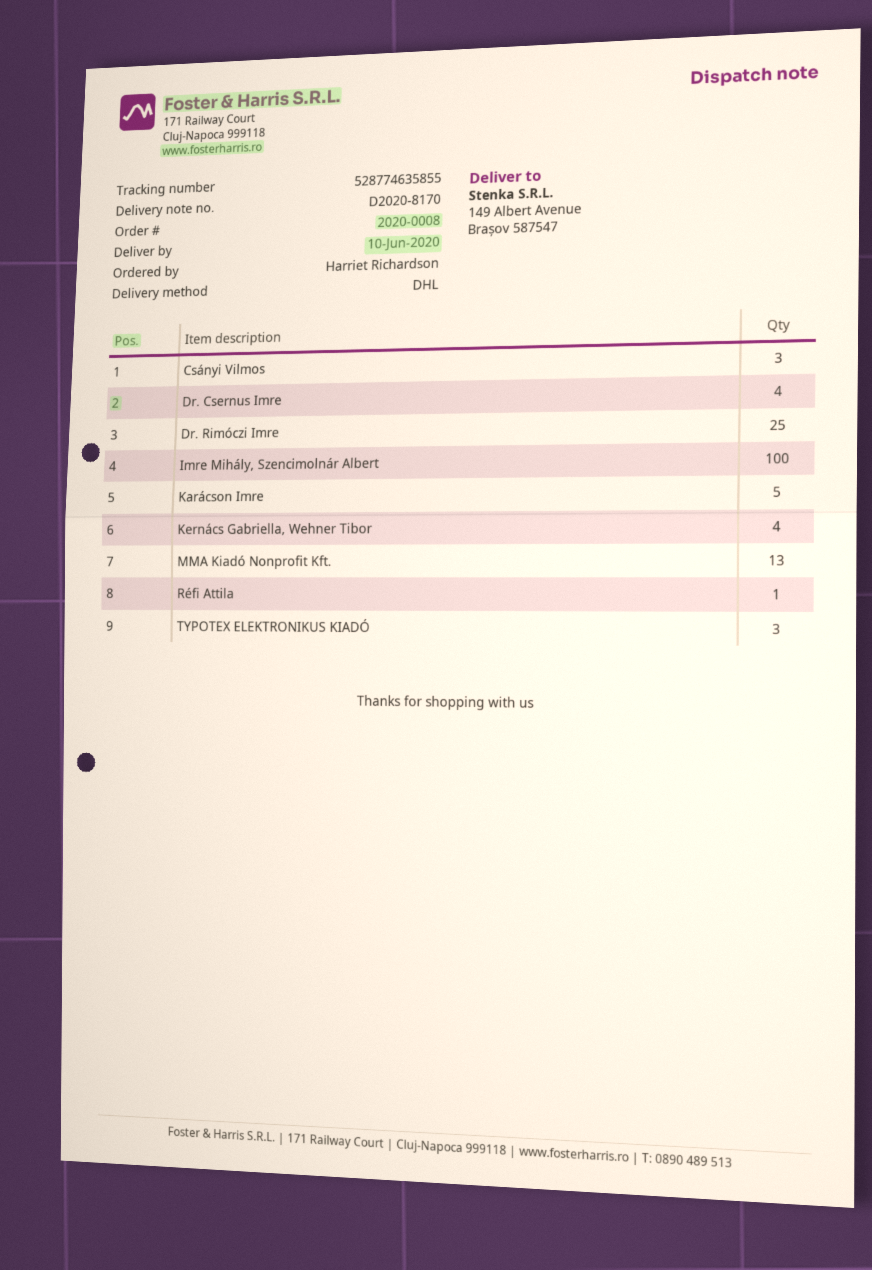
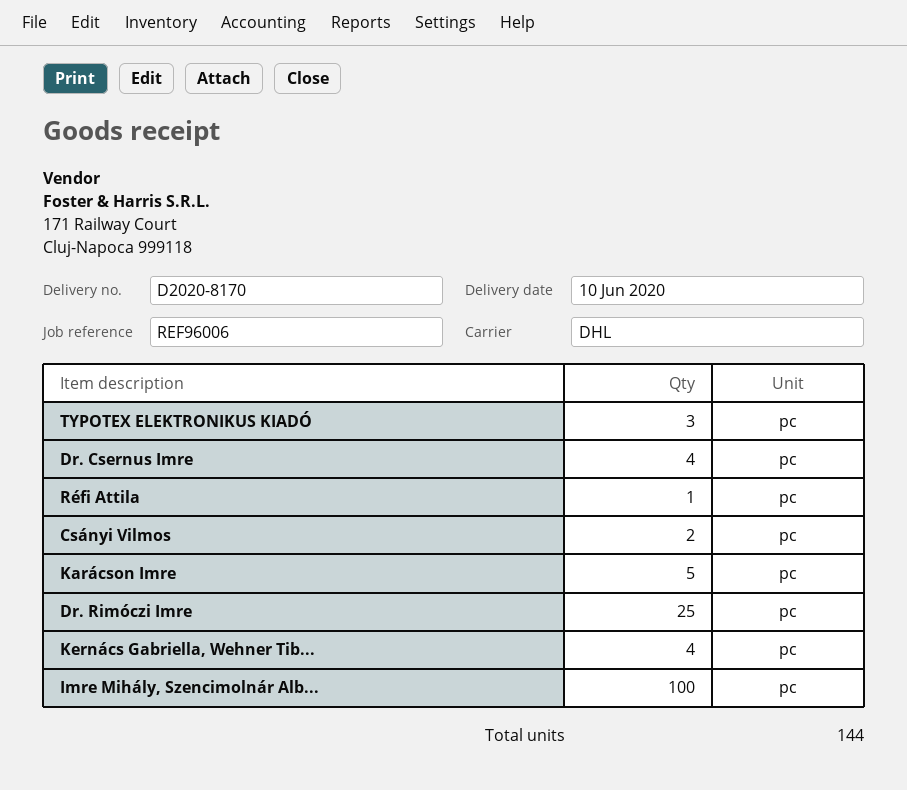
Csányi Vilmos: 3 -> 2
MMA Kiadó Nonprofit Kft.: 13 -> none

